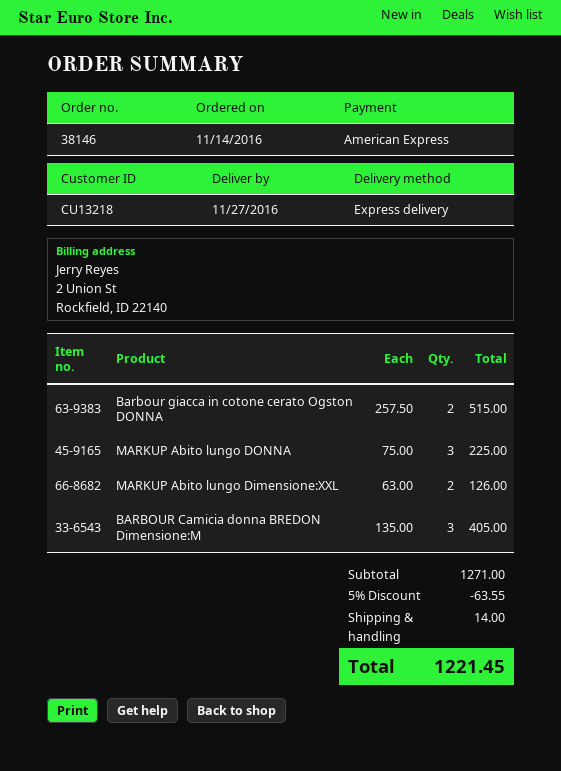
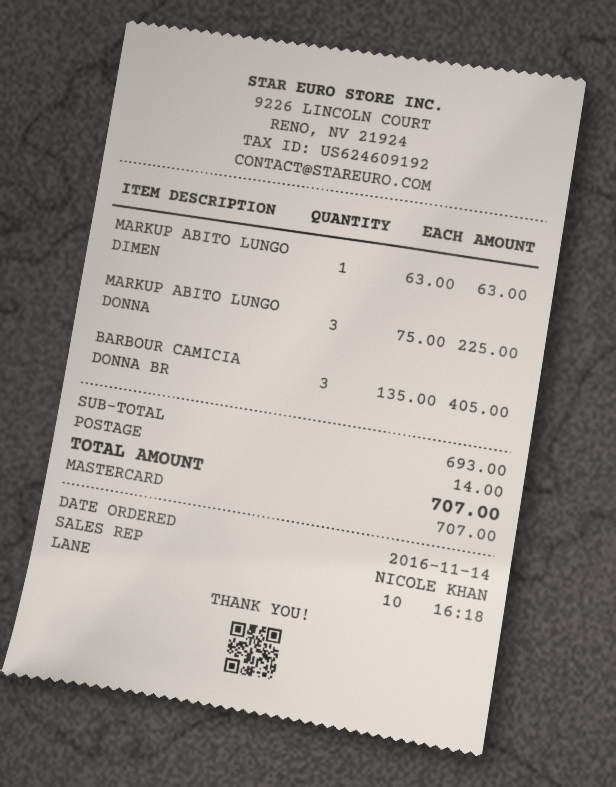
payment method: American Express -> Mastercard
Barbour giacca in cotone cerato Ogston DONNA: 2 x 257.50 = 515.00 -> none
MARKUP Abito lungo Dimensione:XXL: 2 x 63.00 = 126.00 -> 1 x 63.00 = 63.00
subtotal: 1271.00 -> 693.00
discount: 5% = 63.55 -> none
total: 1221.45 -> 707.00

